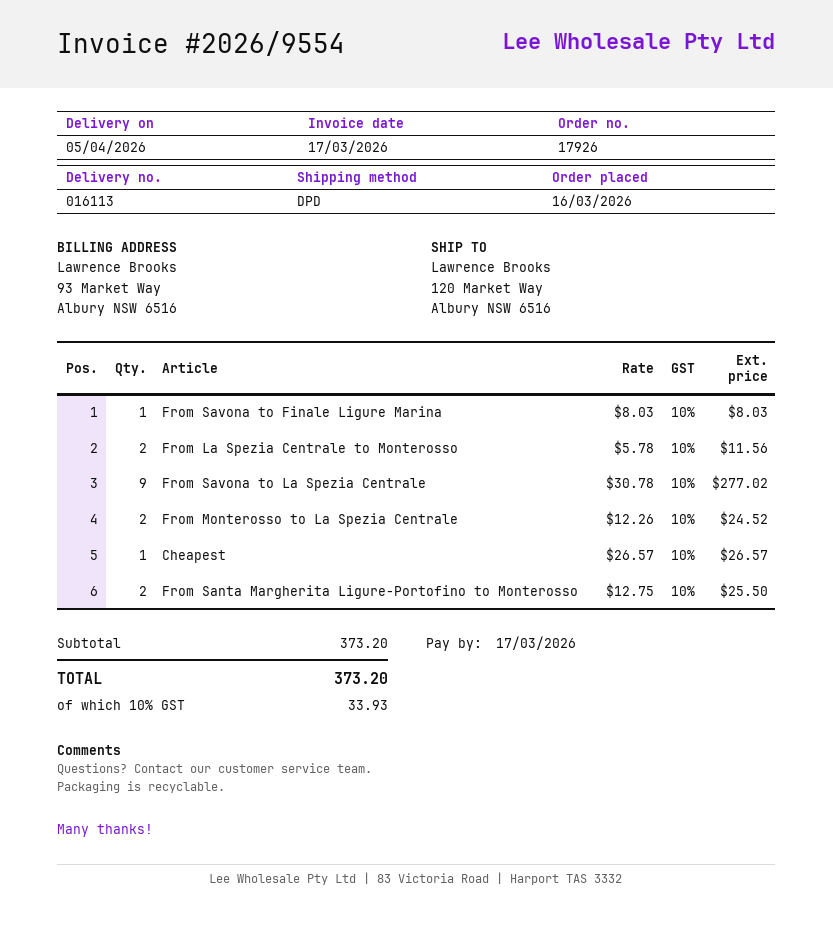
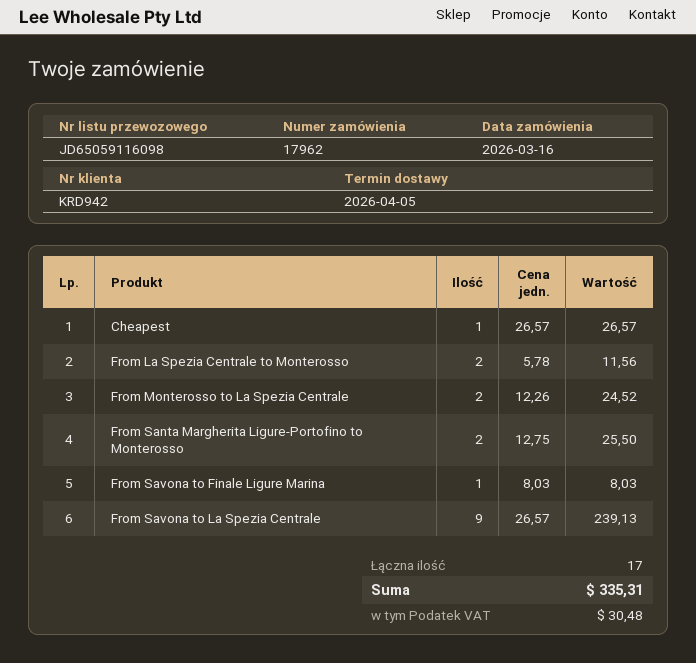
order number: 17926 -> 17962
From Savona to La Spezia Centrale: 9 x 30.78 = 277.02 -> 9 x 26.57 = 239.13
tax: 33.93 -> 30.48
total: 373.20 -> 335.31

